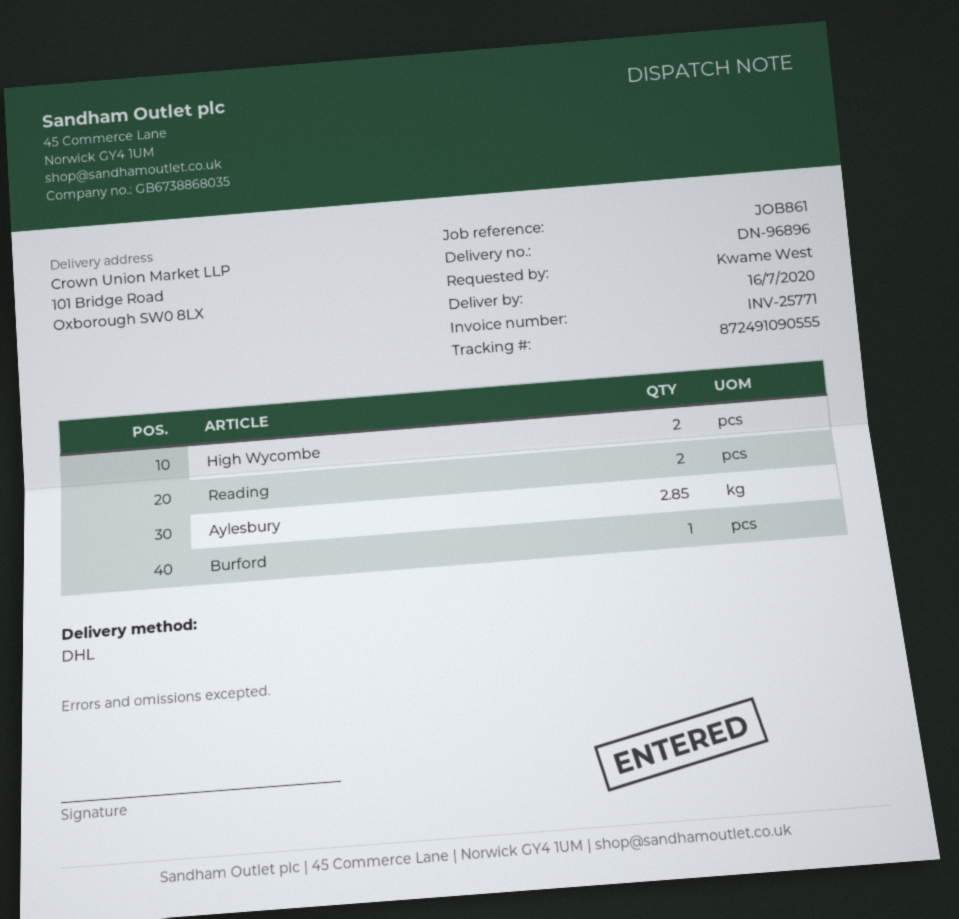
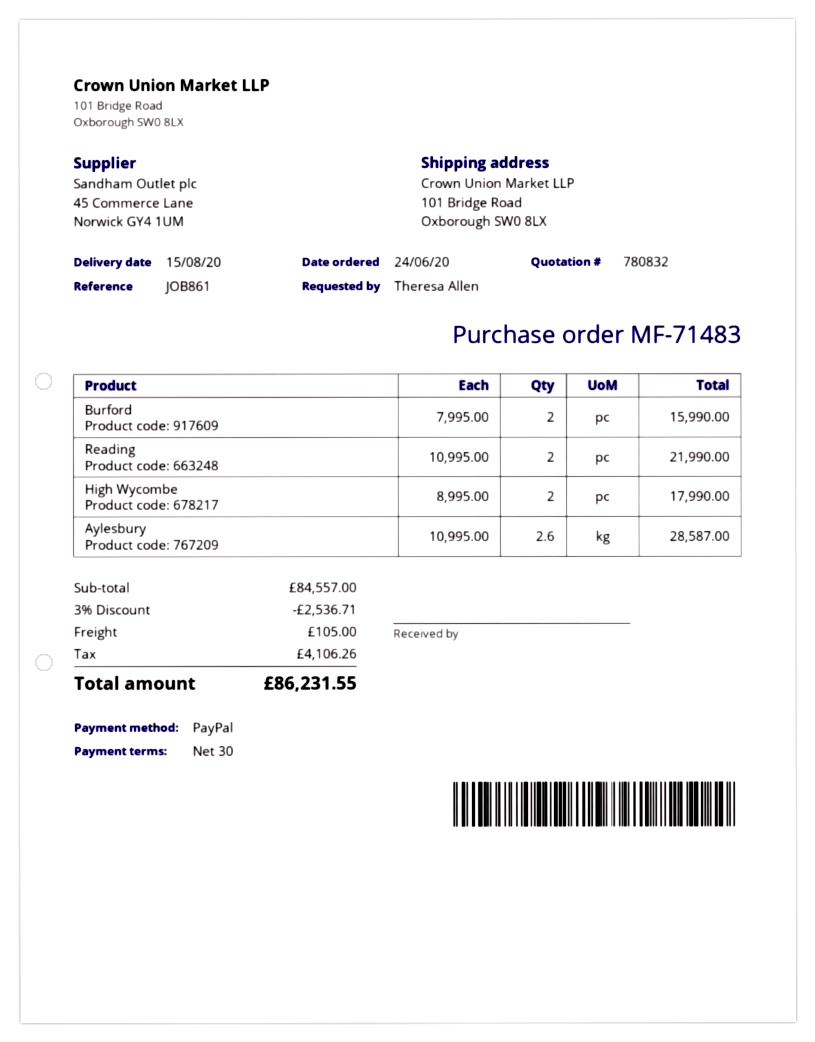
delivery date: 2020-07-16 -> 2020-08-15
ordered by: Kwame West -> Theresa Allen
Aylesbury: 2.85 -> 2.6
Burford: 1 -> 2

